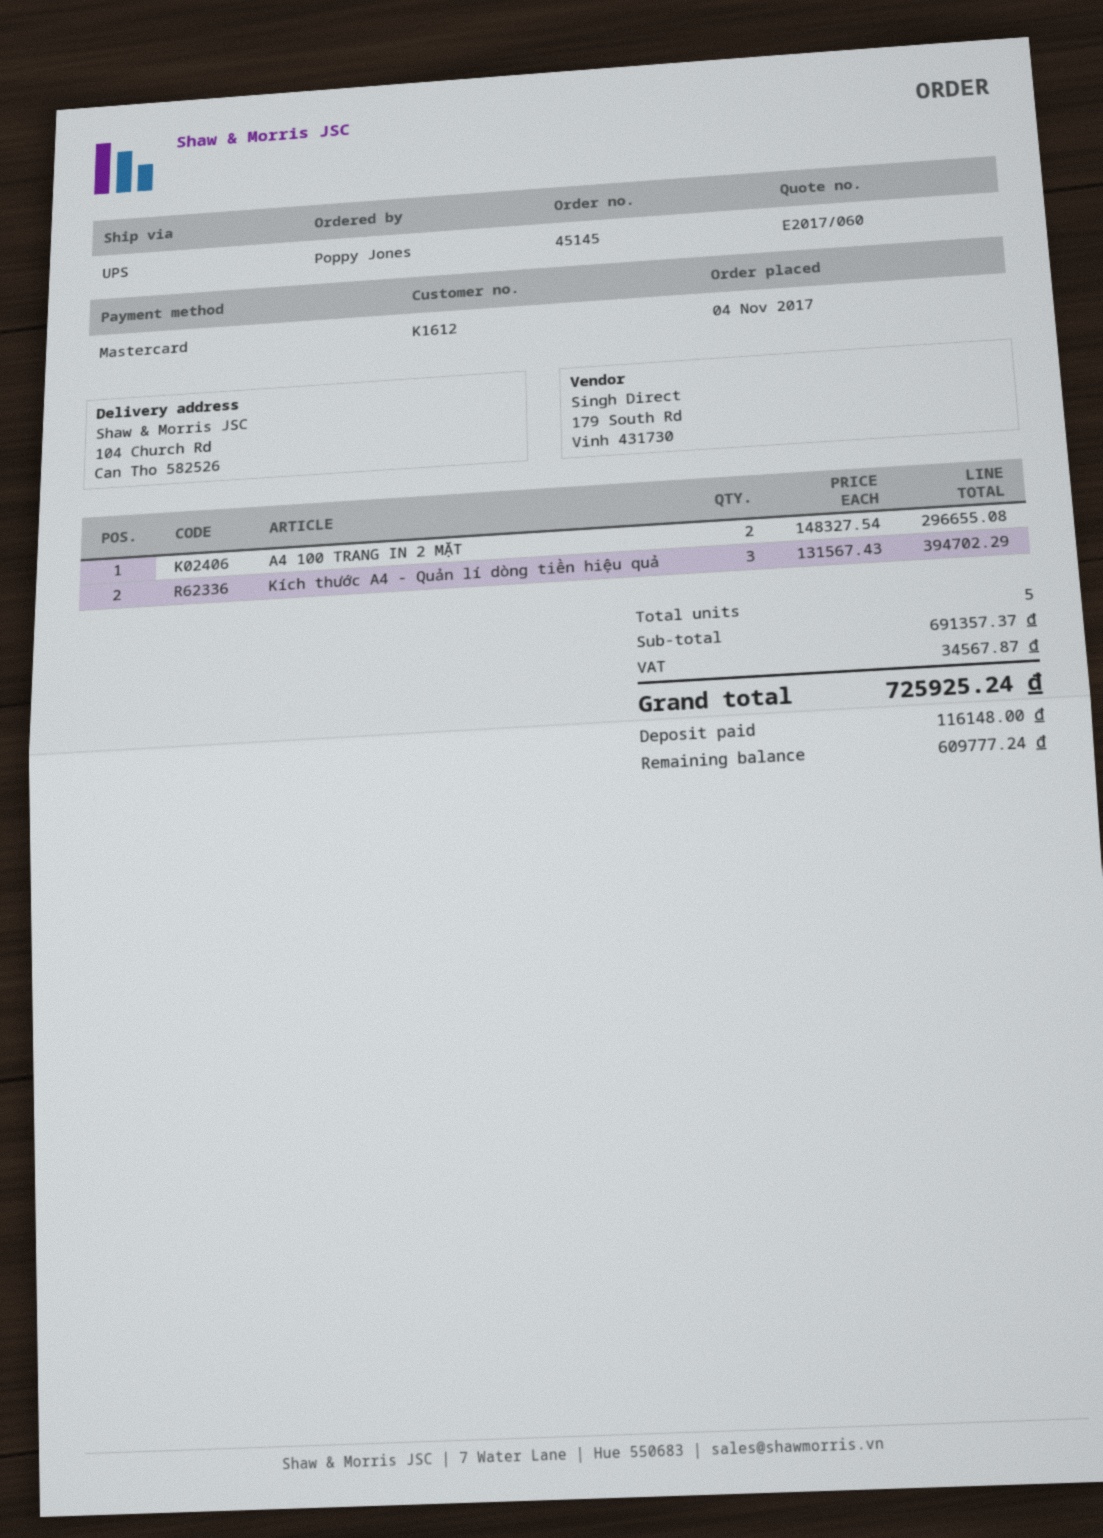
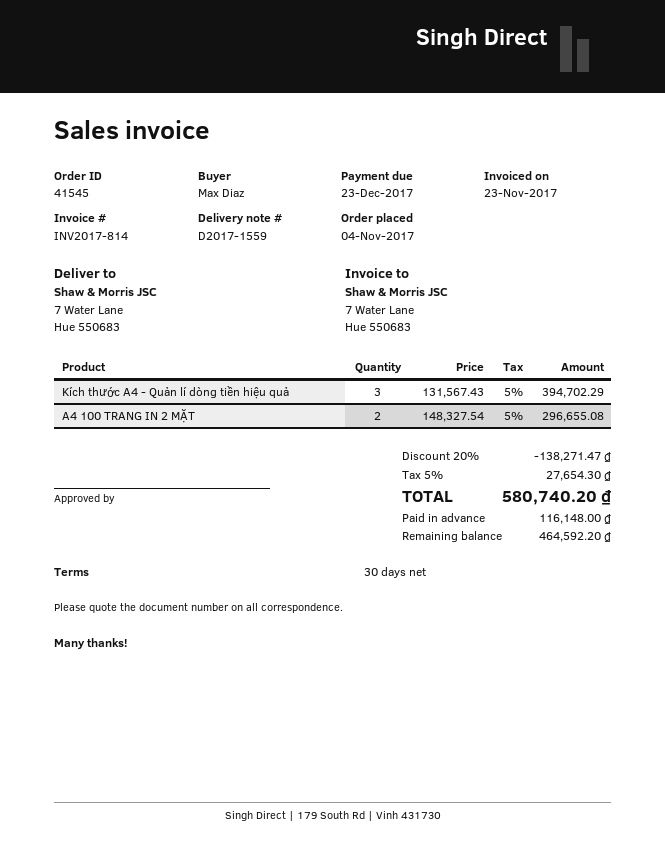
order number: 45145 -> 41545
ordered by: Poppy Jones -> Max Diaz
ship to: 104 Church Rd, Can Tho 582526 -> 7 Water Lane, Hue 550683
discount: none -> 20% = 138271.47
tax: 34567.87 -> 27654.30
total: 725925.24 -> 580740.20
balance: 609777.24 -> 464592.20

